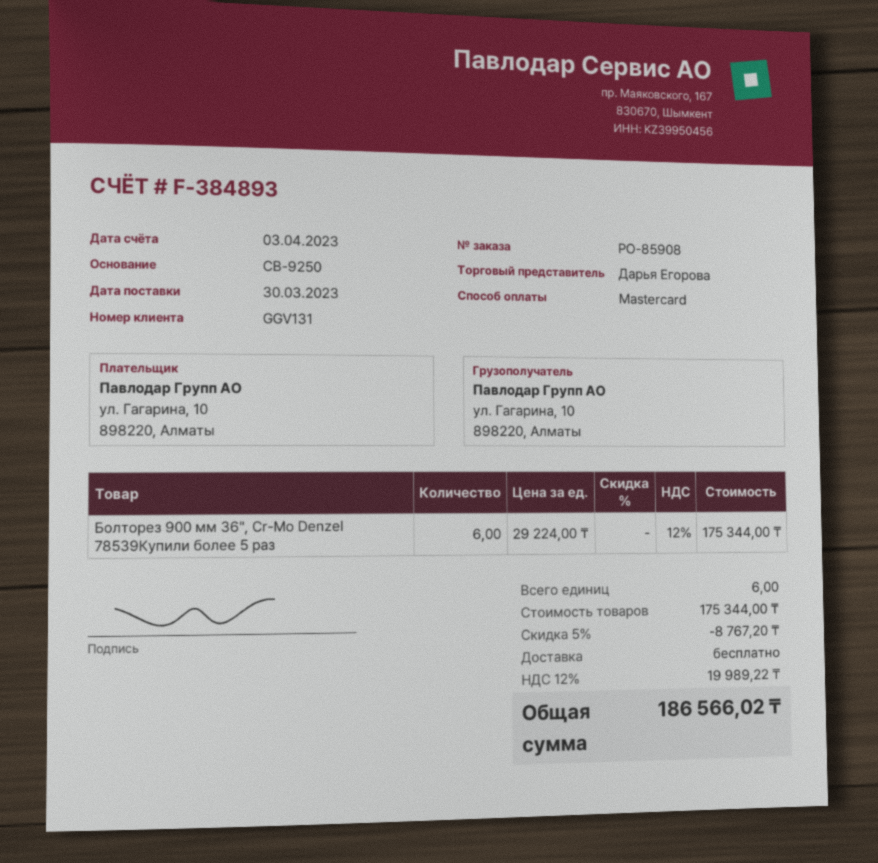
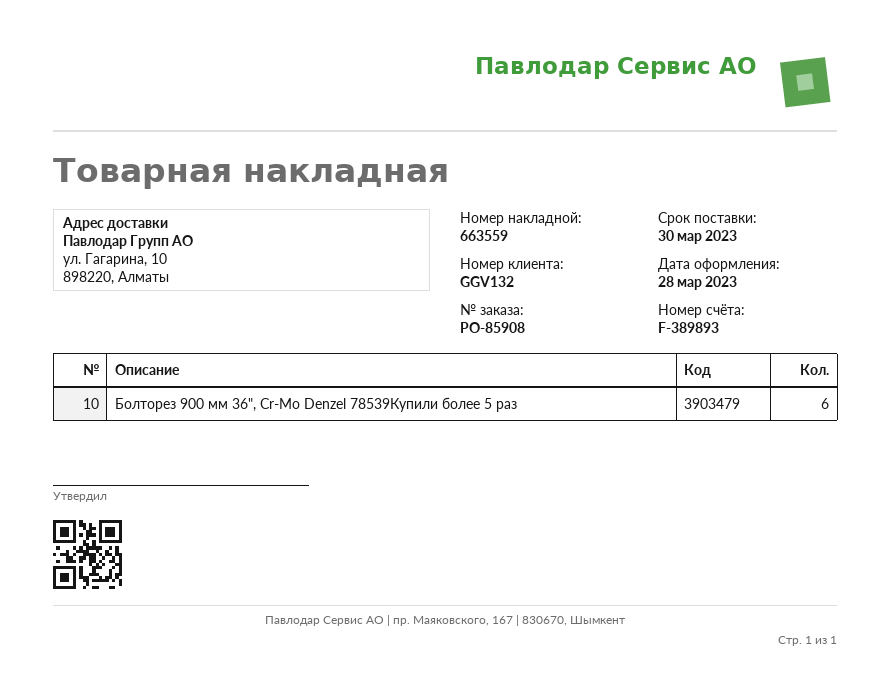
invoice number: F-384893 -> F-389893
customer number: GGV131 -> GGV132

